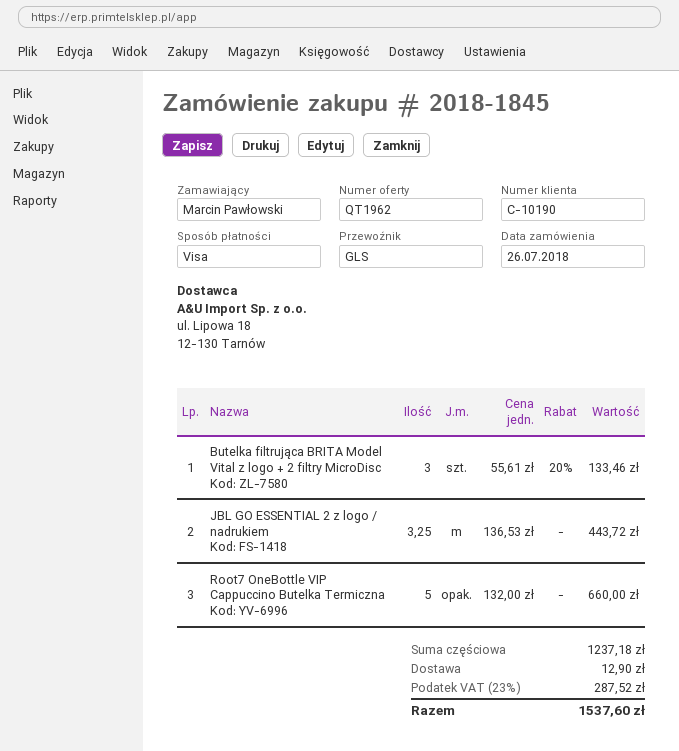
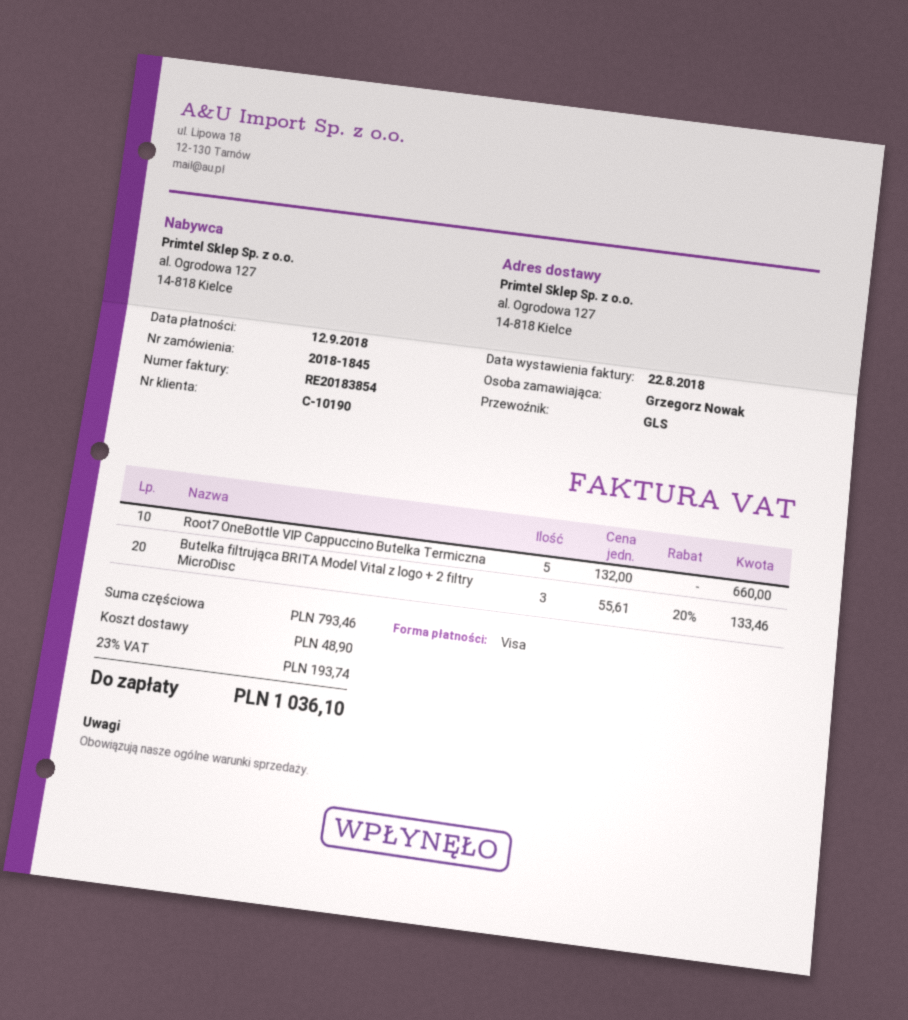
ordered by: Marcin Pawłowski -> Grzegorz Nowak
JBL GO ESSENTIAL 2 z logo / nadrukiem: 3.25 x 136.53 = 443.72 -> none
subtotal: 1237.18 -> 793.46
shipping: 12.90 -> 48.90
tax: 23% = 287.52 -> 23% = 193.74
total: 1537.60 -> 1036.10

